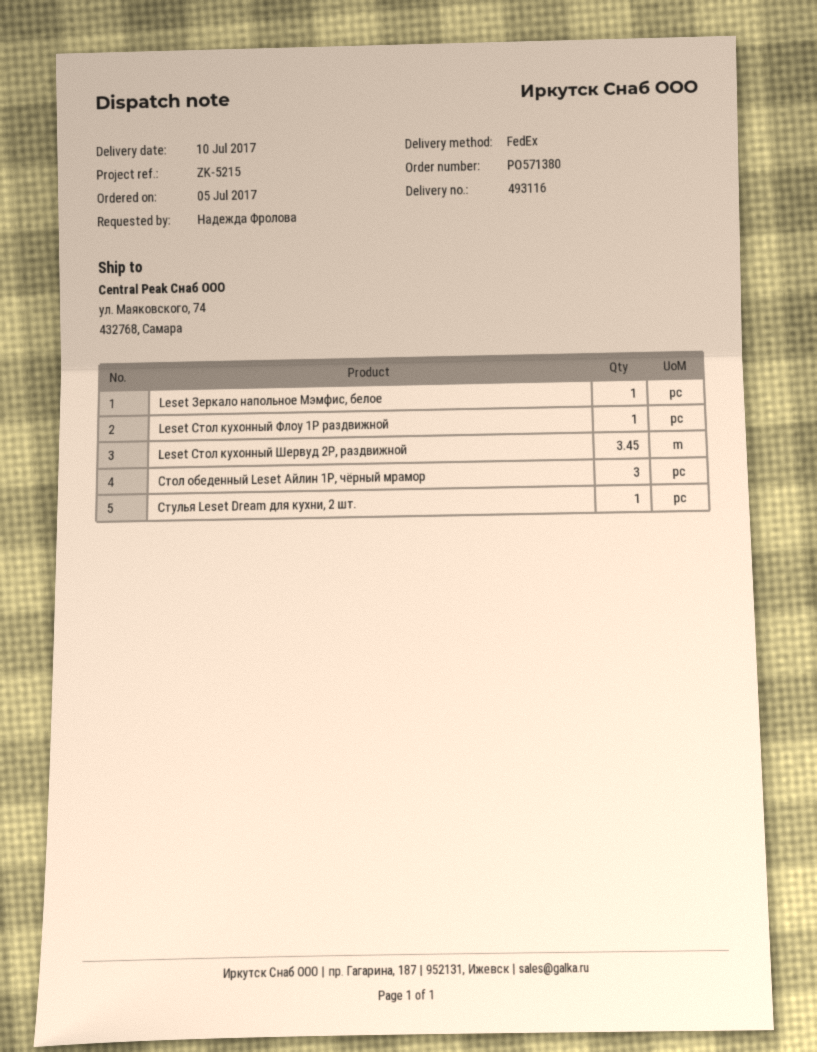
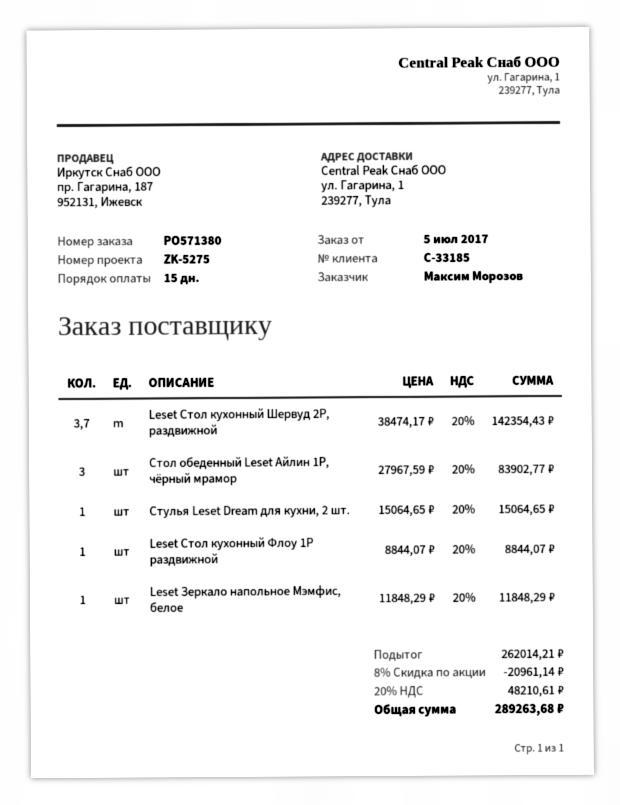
reference: ZK-5215 -> ZK-5275
ordered by: Надежда Фролова -> Максим Морозов
ship to: ул. Маяковского, 74, 432768, Самара -> ул. Гагарина, 1, 239277, Тула
Leset Стол кухонный Шервуд 2Р, раздвижной: 3.45 -> 3.7

